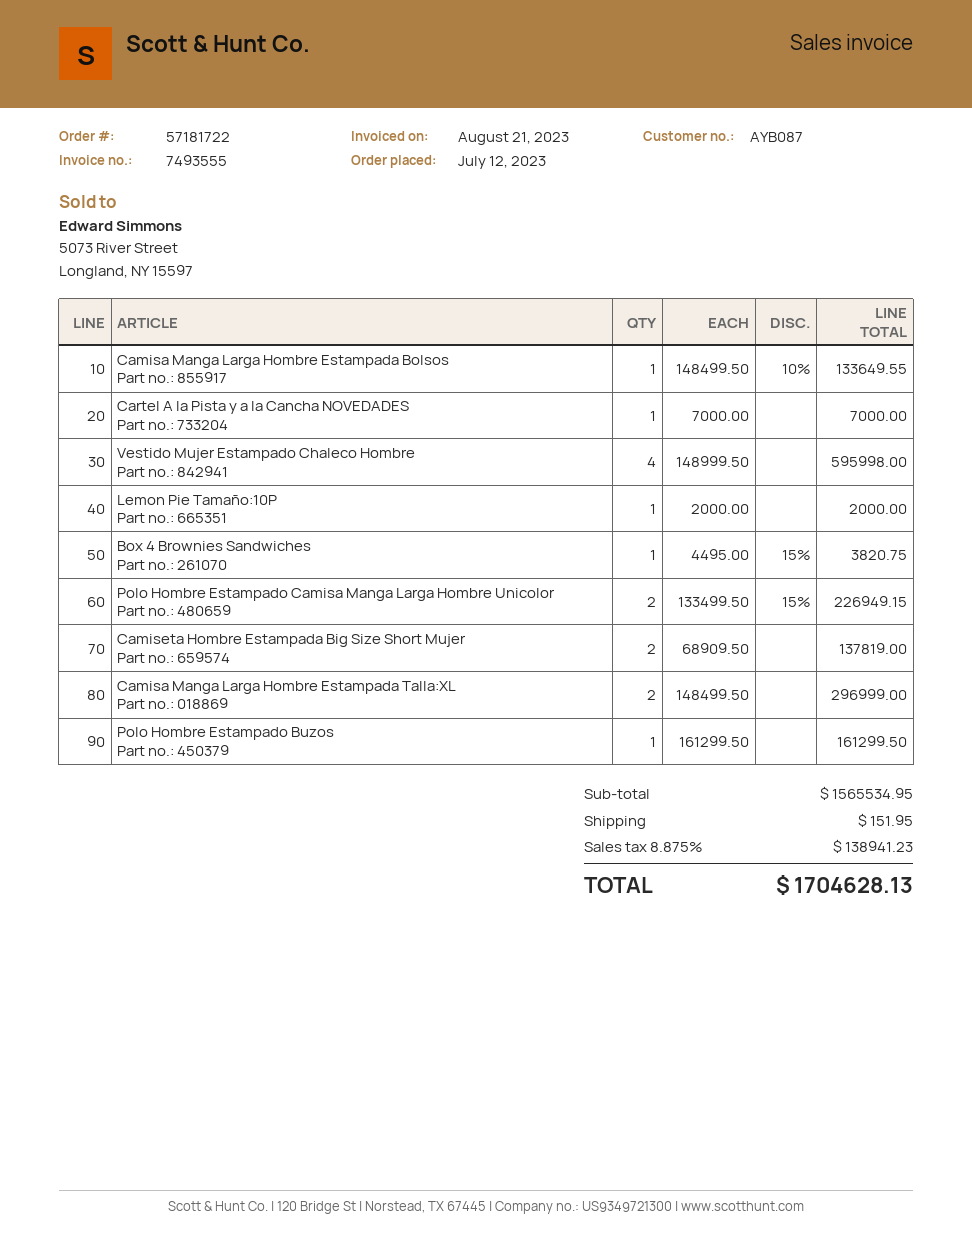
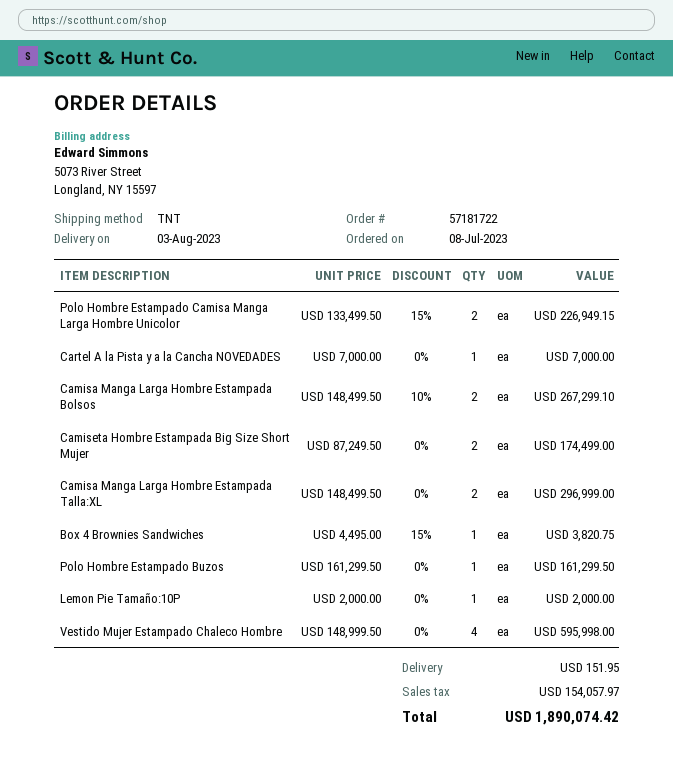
order date: 2023-07-12 -> 2023-07-08
Camisa Manga Larga Hombre Estampada Bolsos: 1 x 148499.50 - 10% = 133649.55 -> 2 x 148499.50 - 10% = 267299.10
Camiseta Hombre Estampada Big Size Short Mujer: 2 x 68909.50 = 137819.00 -> 2 x 87249.50 = 174499.00
tax: 138941.23 -> 154057.97
total: 1704628.13 -> 1890074.42

